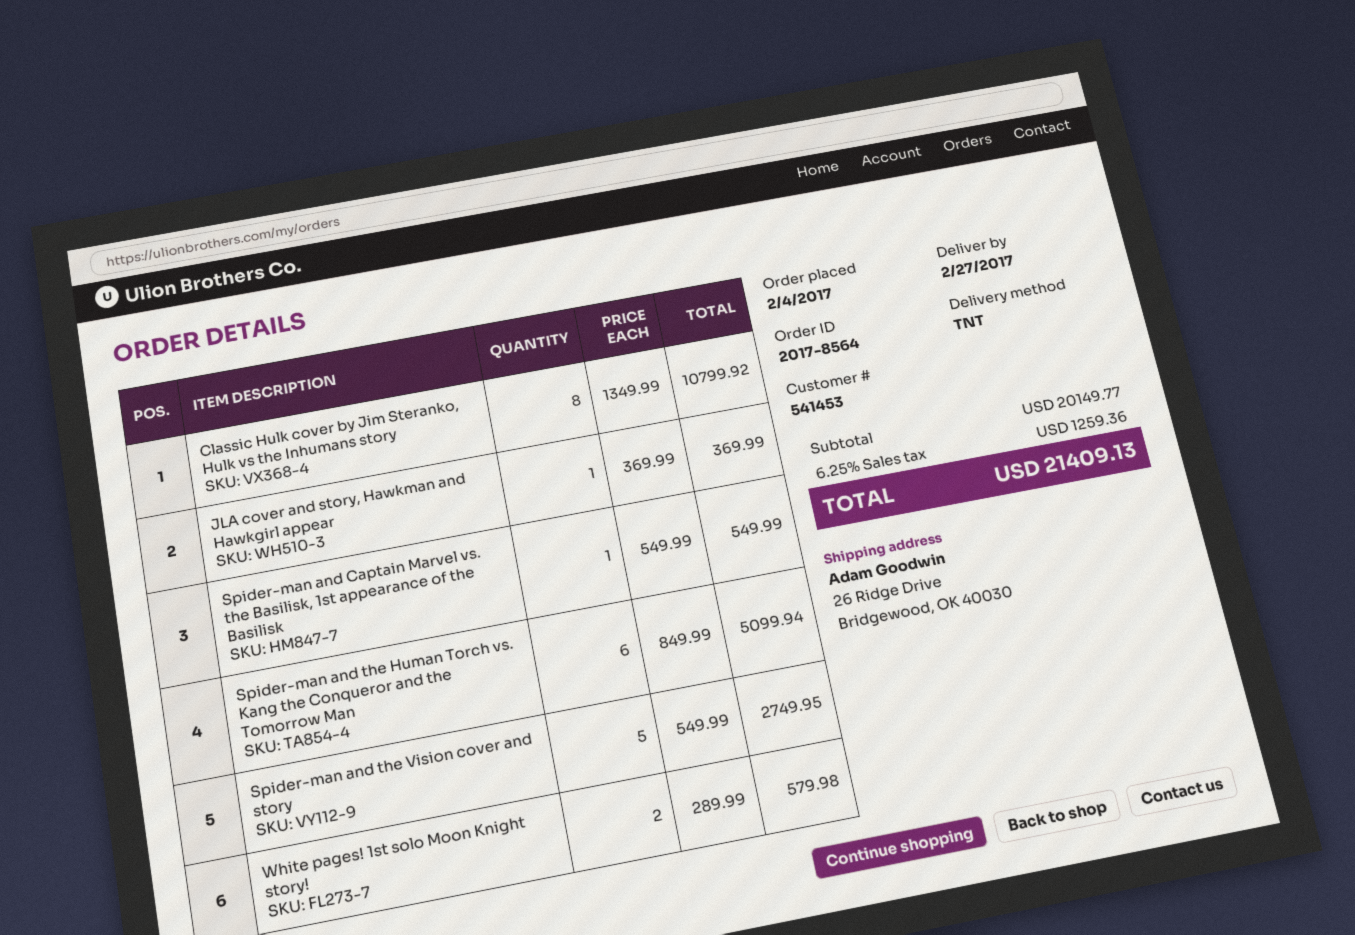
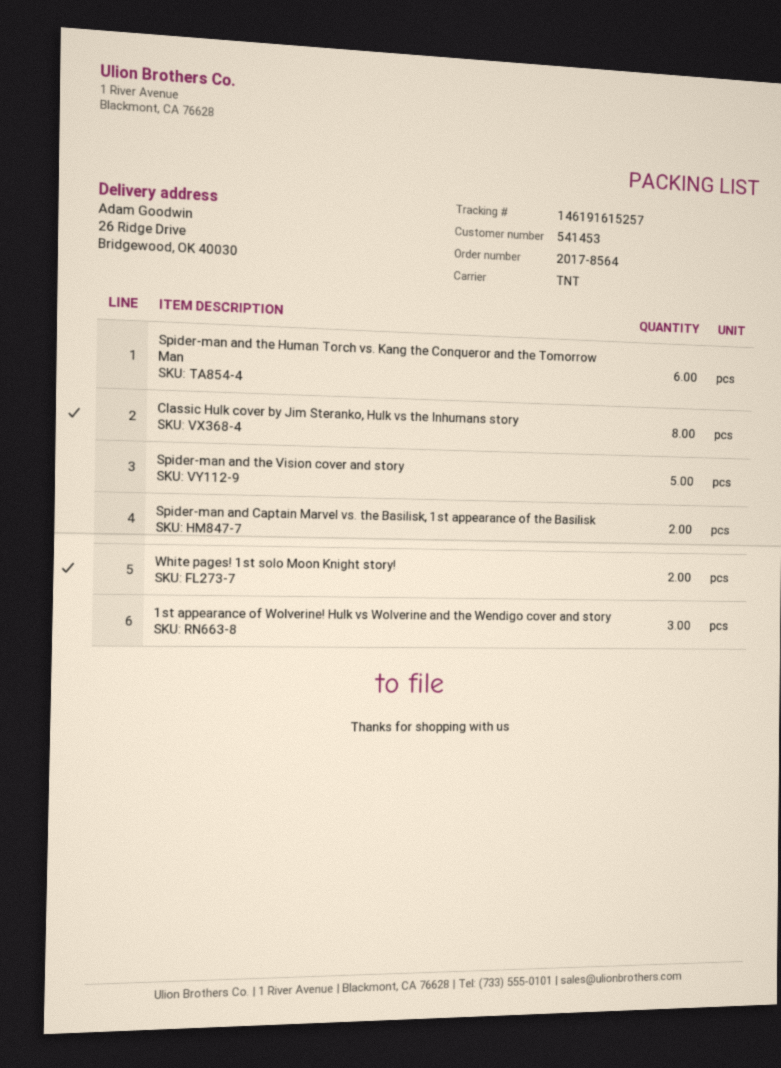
JLA cover and story, Hawkman and Hawkgirl appear: 1 -> none
Spider-man and Captain Marvel vs. the Basilisk, 1st appearance of the Basilisk: 1 -> 2
1st appearance of Wolverine! Hulk vs Wolverine and the Wendigo cover and story: none -> 3

